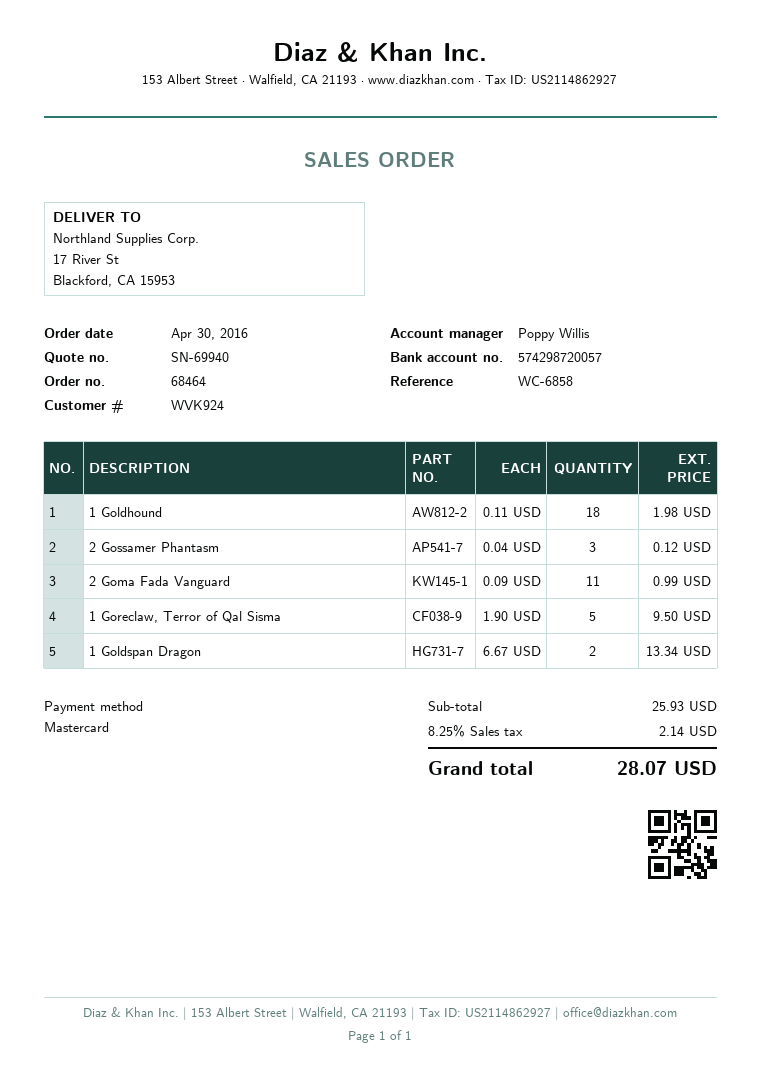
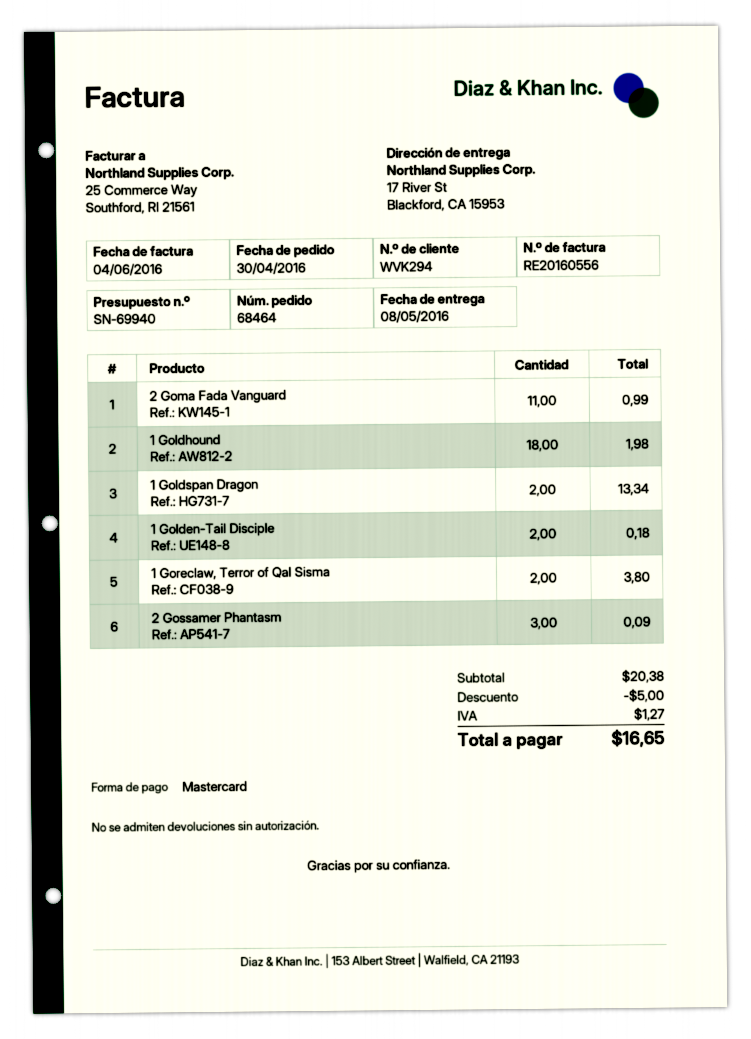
customer number: WVK924 -> WVK294
2 Gossamer Phantasm: 3 for 0.12 -> 3 for 0.09
1 Goreclaw, Terror of Qal Sisma: 5 for 9.50 -> 2 for 3.80
1 Golden-Tail Disciple: none -> 2 for 0.18
subtotal: 25.93 -> 20.38
discount: none -> 5.00
tax: 2.14 -> 1.27
total: 28.07 -> 16.65

